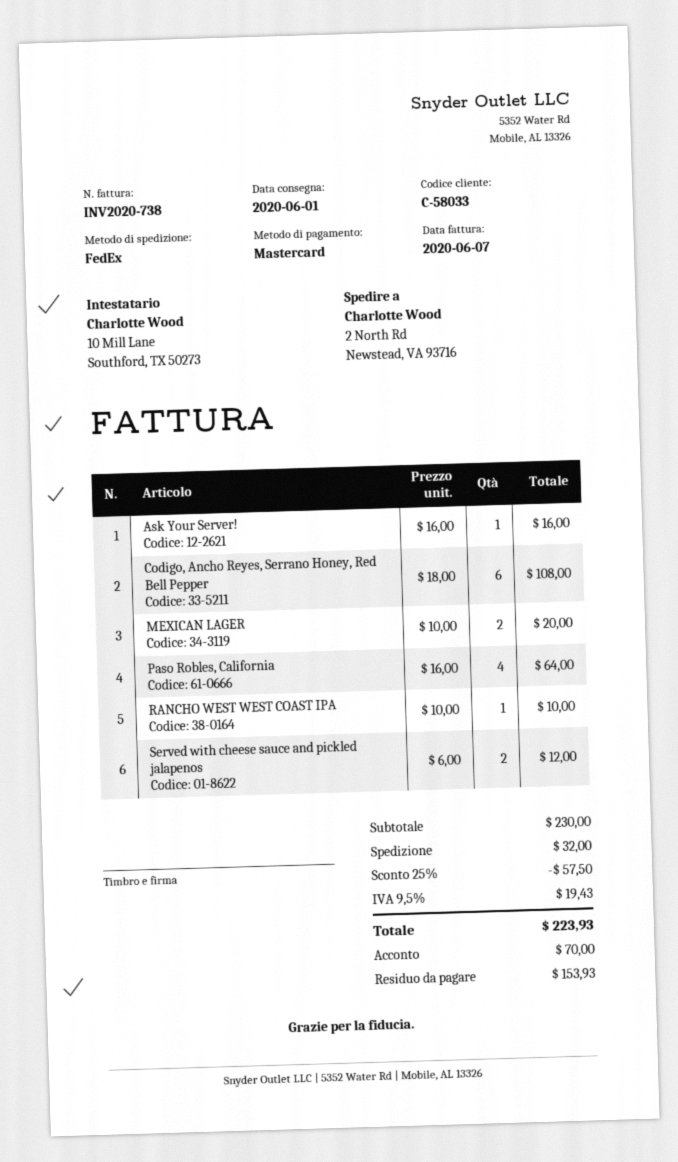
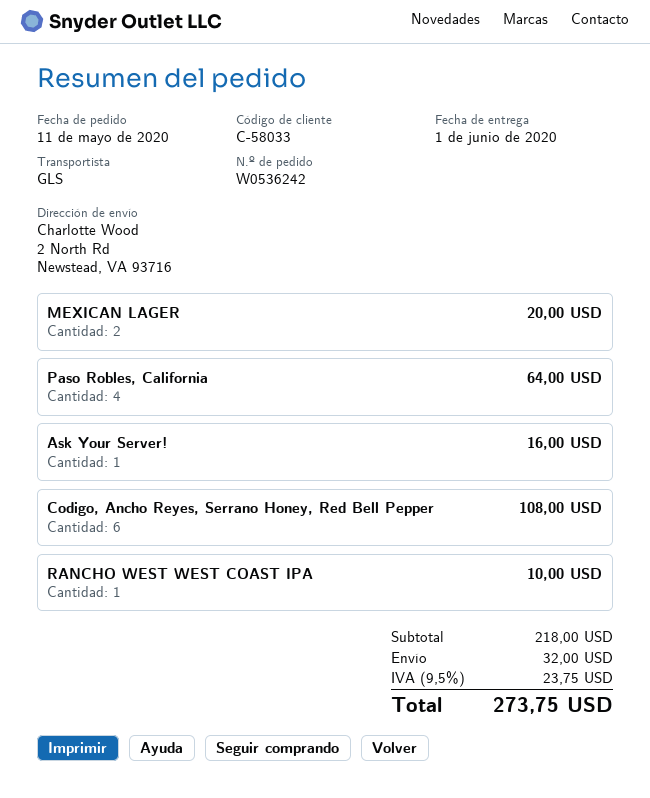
shipping method: FedEx -> GLS
Served with cheese sauce and pickled jalapenos: 2 for 12.00 -> none
subtotal: 230.00 -> 218.00
discount: 25% = 57.50 -> none
tax: 9.5% = 19.43 -> 9.5% = 23.75
total: 223.93 -> 273.75

